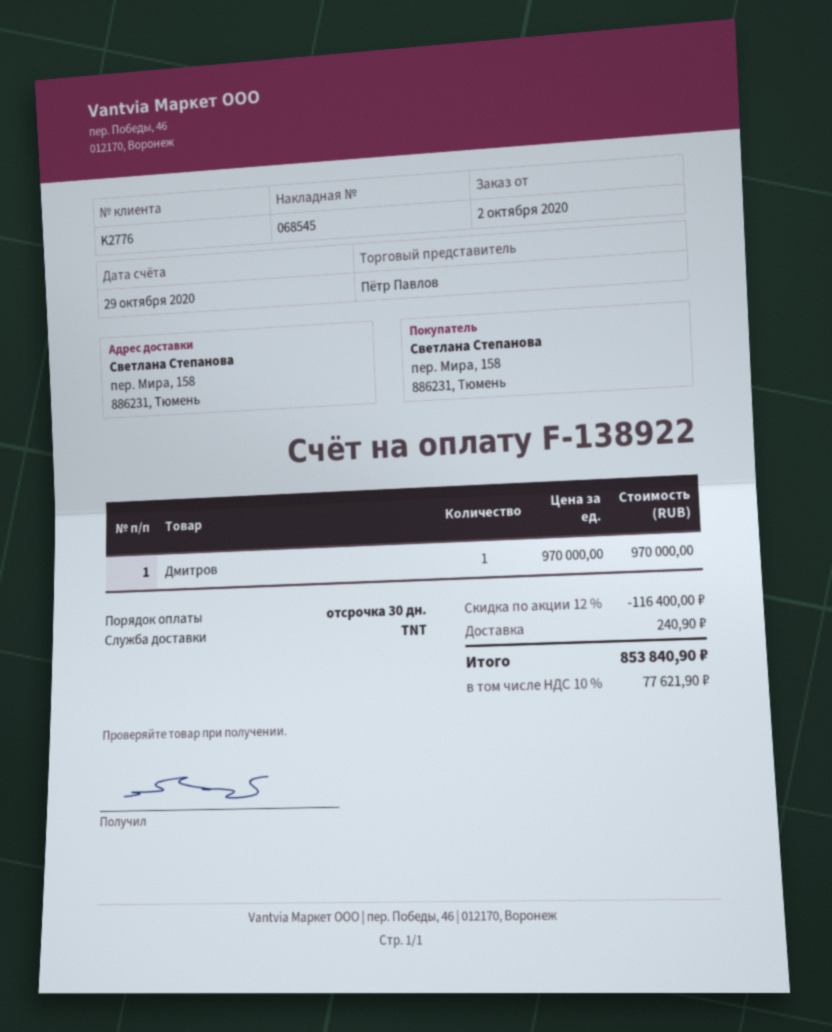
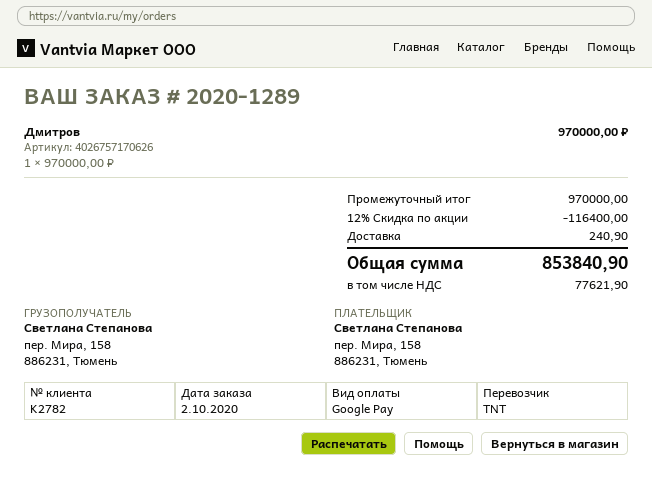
customer number: K2776 -> K2782

